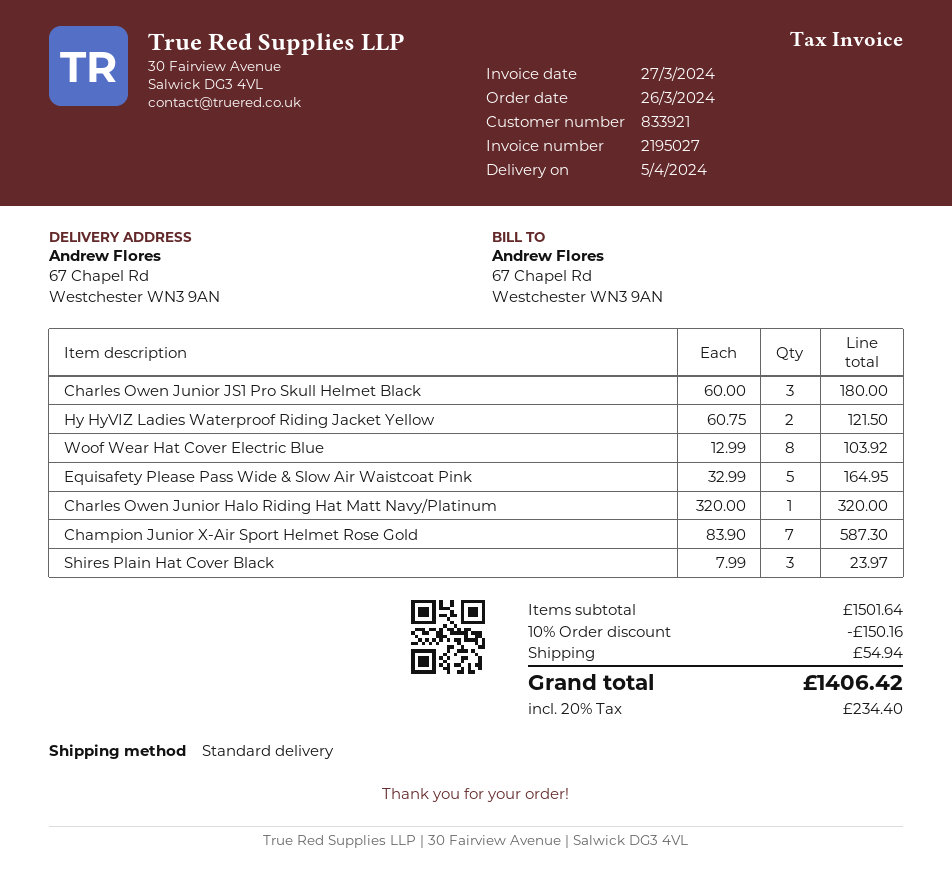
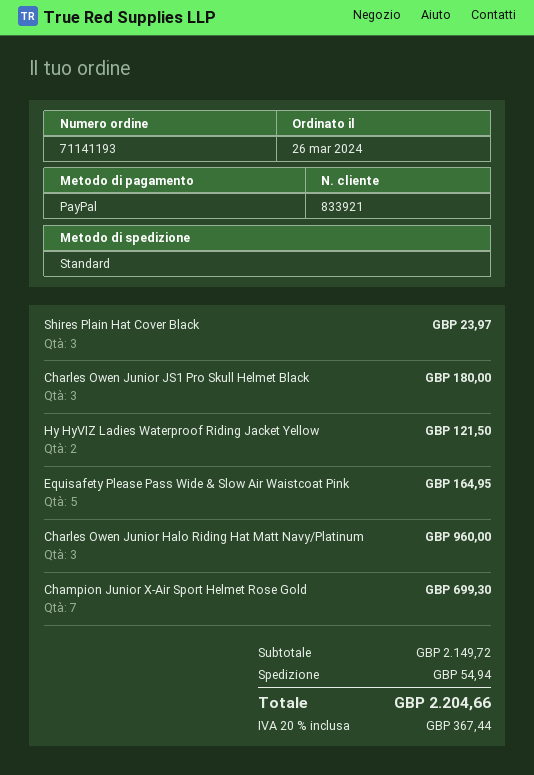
Woof Wear Hat Cover Electric Blue: 8 for 103.92 -> none
Charles Owen Junior Halo Riding Hat Matt Navy/Platinum: 1 for 320.00 -> 3 for 960.00
Champion Junior X-Air Sport Helmet Rose Gold: 7 for 587.30 -> 7 for 699.30
subtotal: 1501.64 -> 2149.72
discount: 10% = 150.16 -> none
tax: 20% = 234.40 -> 20% = 367.44
total: 1406.42 -> 2204.66

